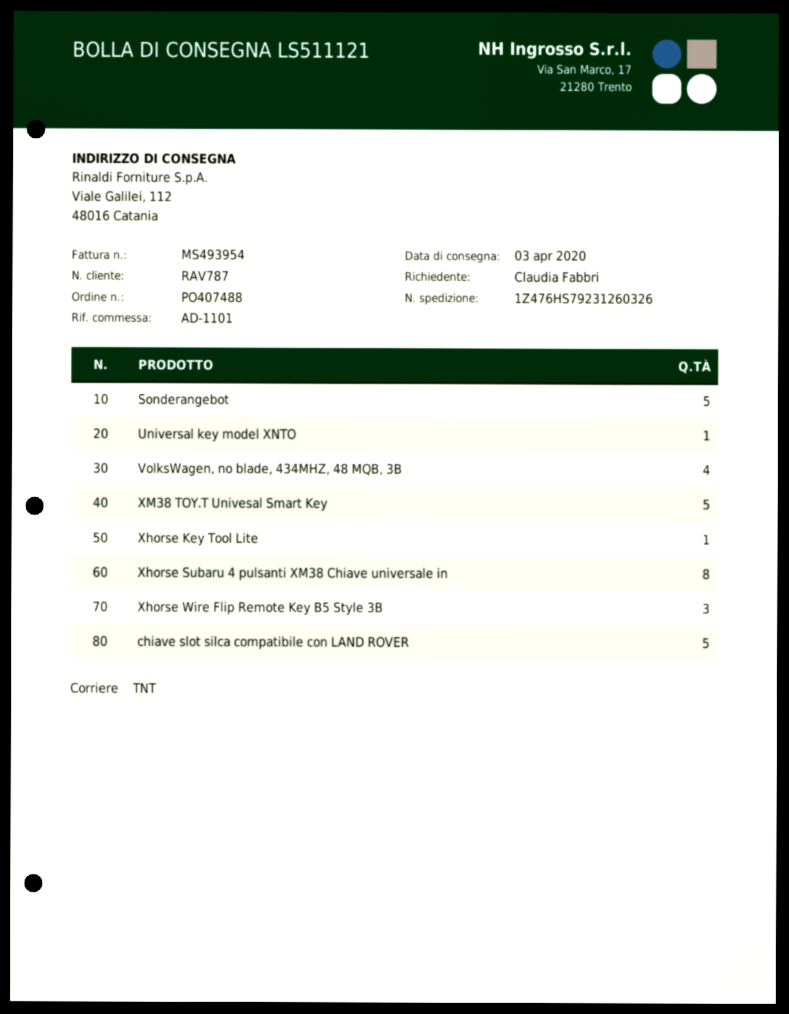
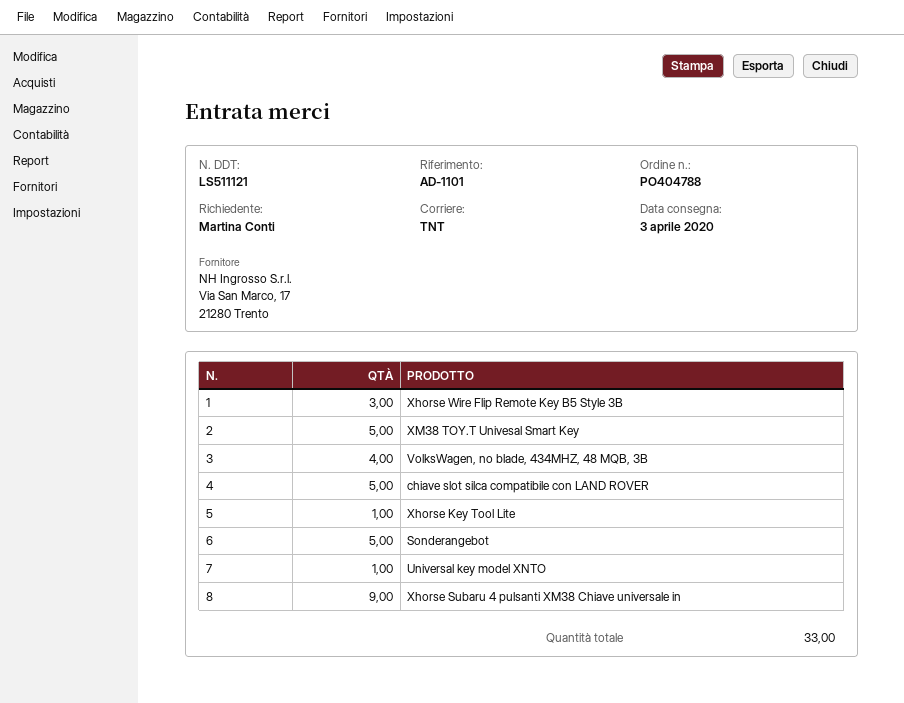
order number: PO407488 -> PO404788
ordered by: Claudia Fabbri -> Martina Conti
Xhorse Subaru 4 pulsanti XM38 Chiave universale in: 8 -> 9

